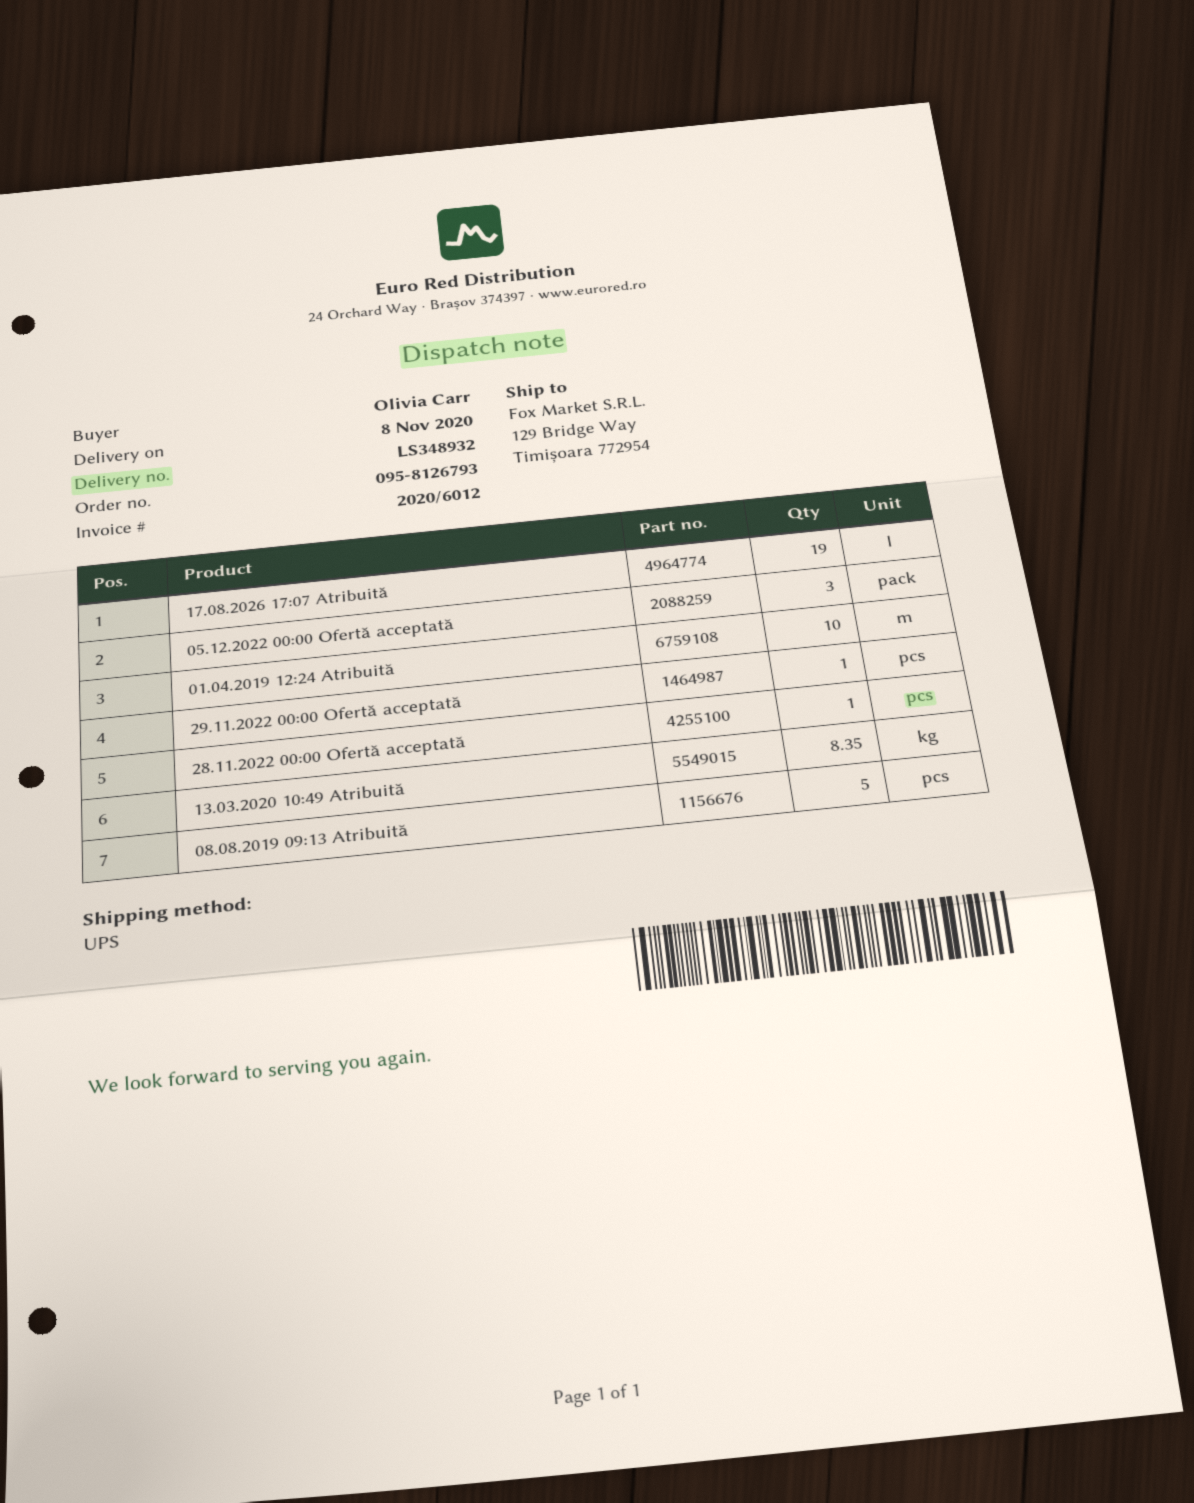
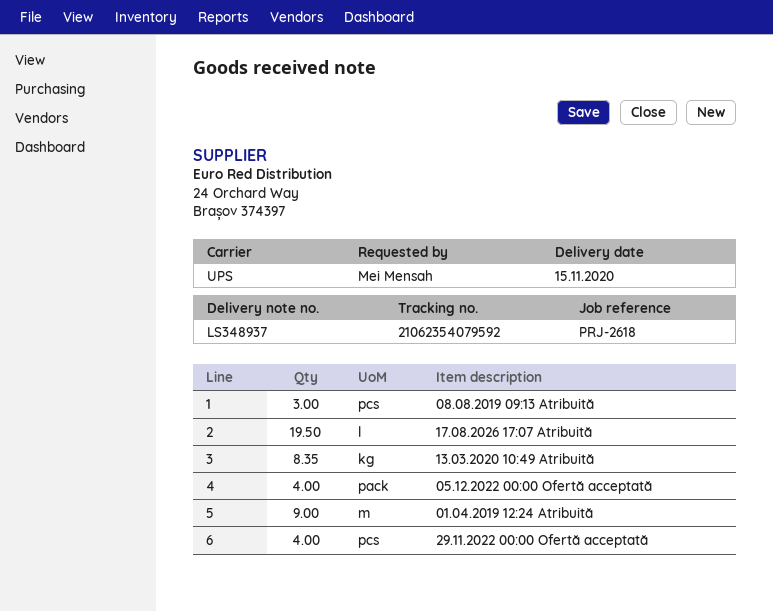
delivery note number: LS348932 -> LS348937
delivery date: 2020-11-08 -> 2020-11-15
ordered by: Olivia Carr -> Mei Mensah
17.08.2026 17:07 Atribuită: 19 -> 19.5
05.12.2022 00:00 Ofertă acceptată: 3 -> 4
01.04.2019 12:24 Atribuită: 10 -> 9
29.11.2022 00:00 Ofertă acceptată: 1 -> 4
28.11.2022 00:00 Ofertă acceptată: 1 -> none
08.08.2019 09:13 Atribuită: 5 -> 3

